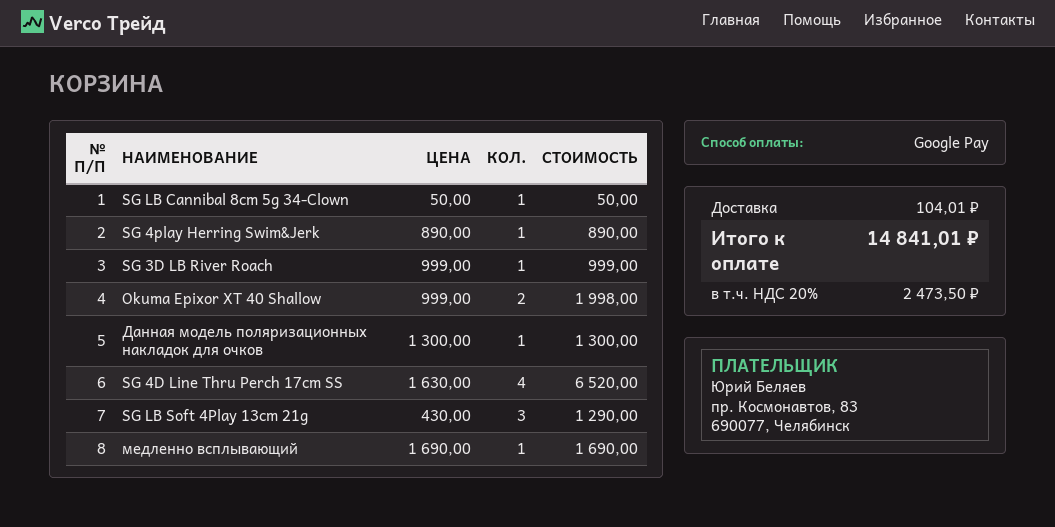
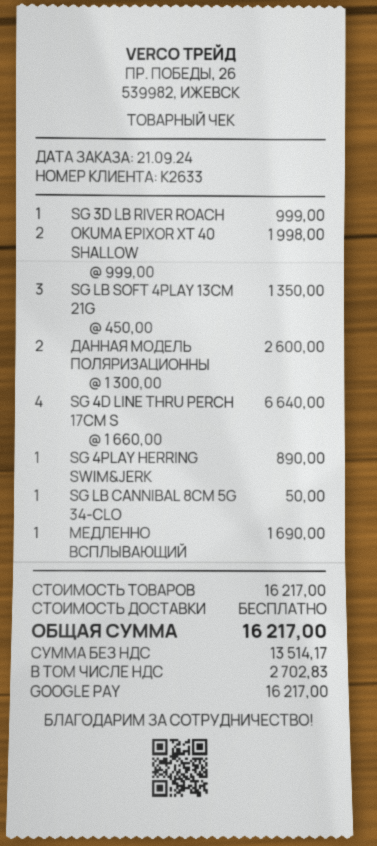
Данная модель поляризационных накладок для очков: 1 x 1300.00 = 1300.00 -> 2 x 1300.00 = 2600.00
SG 4D Line Thru Perch 17cm SS: 4 x 1630.00 = 6520.00 -> 4 x 1660.00 = 6640.00
SG LB Soft 4Play 13cm 21g: 3 x 430.00 = 1290.00 -> 3 x 450.00 = 1350.00
shipping: 104.01 -> 0.00
tax: 2473.50 -> 2702.83
total: 14841.01 -> 16217.00

